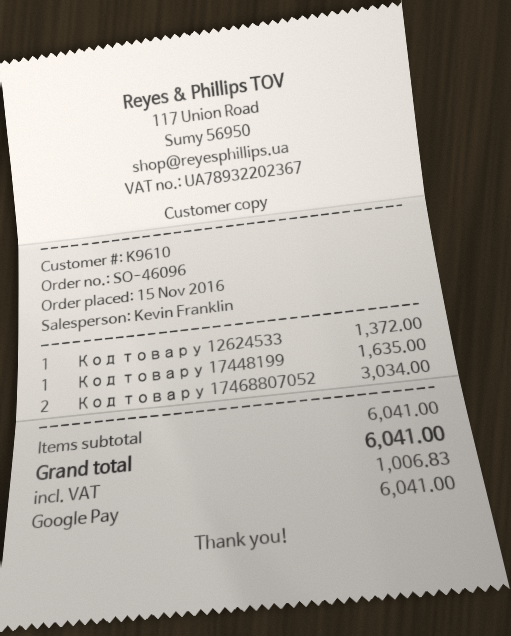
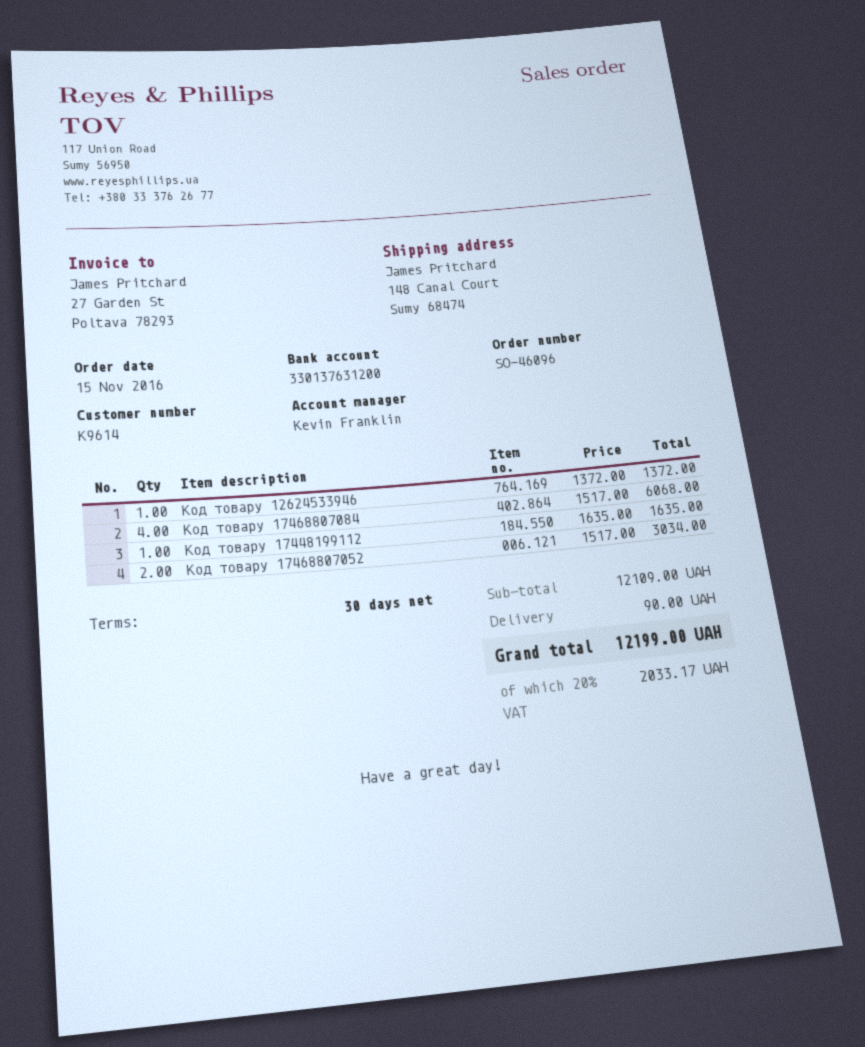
customer number: K9610 -> K9614
Код товару 17468807084: none -> 4 for 6068.00
subtotal: 6041.00 -> 12109.00
shipping: none -> 90.00
tax: 1006.83 -> 2033.17
total: 6041.00 -> 12199.00

